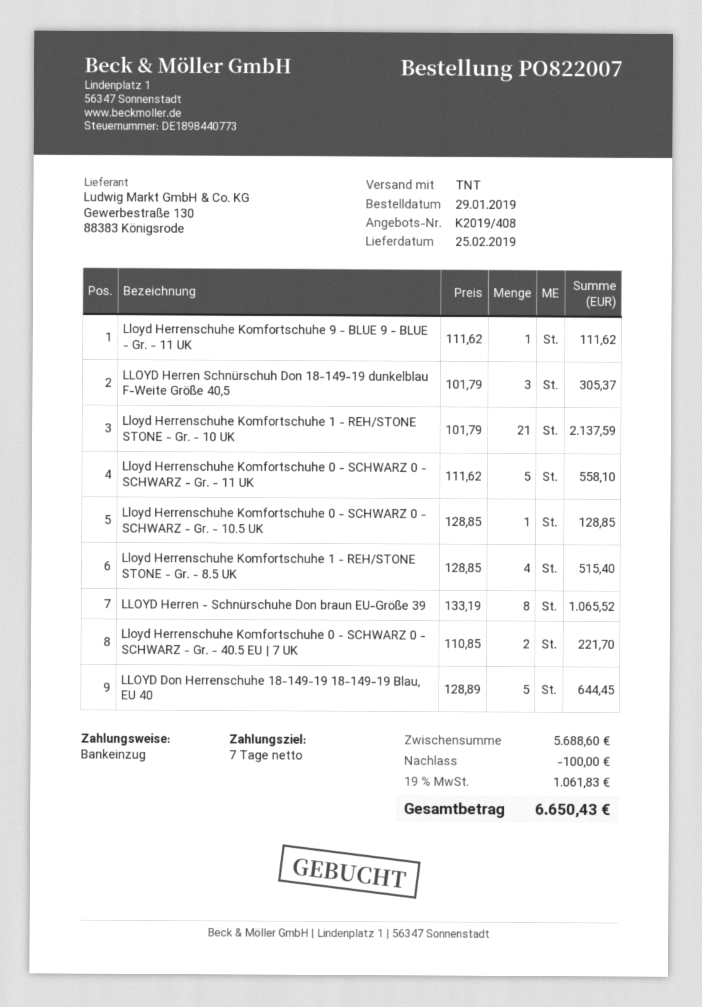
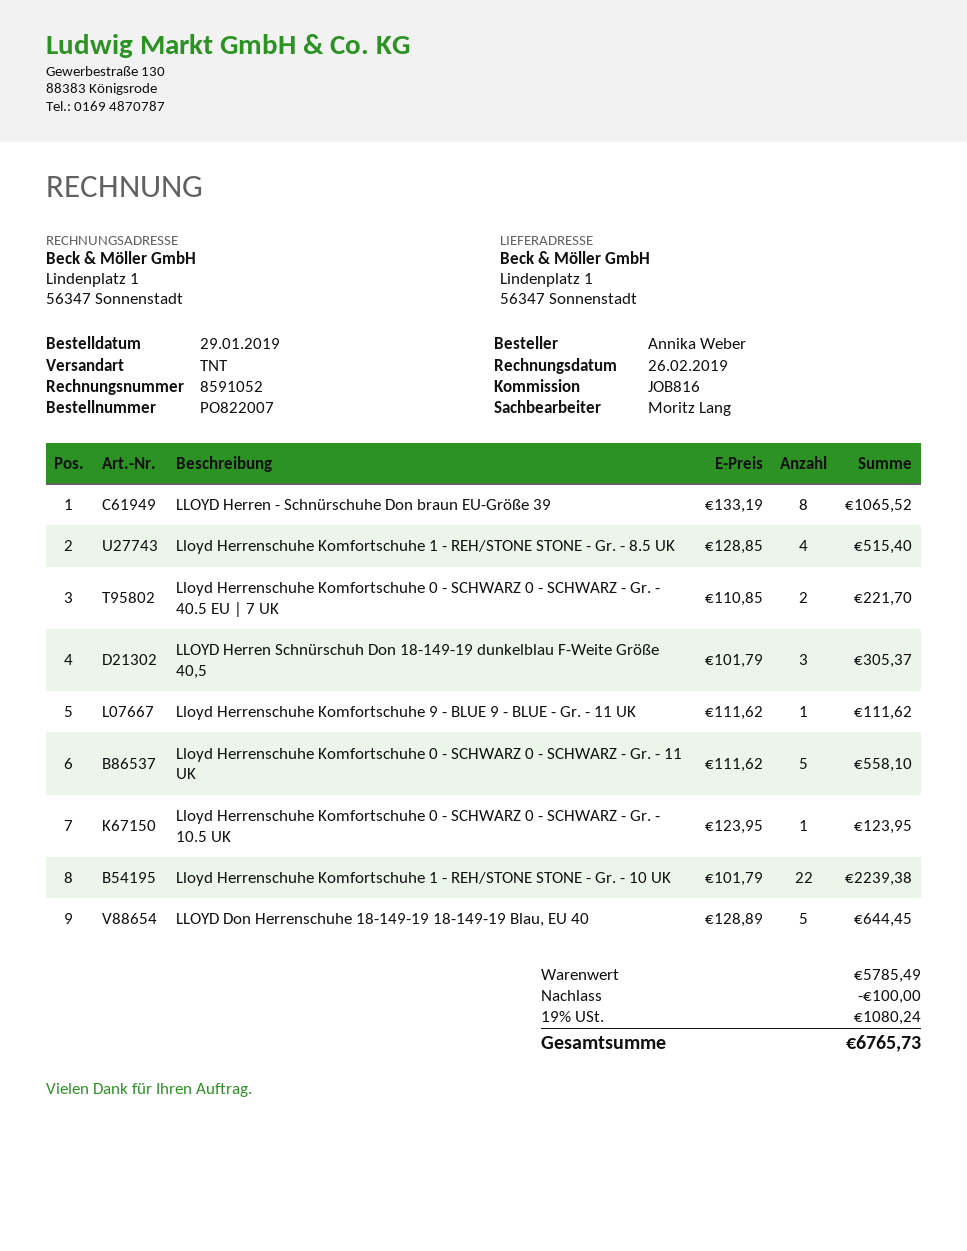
Lloyd Herrenschuhe Komfortschuhe 1 - REH/STONE STONE - Gr. - 10 UK: 21 x 101.79 = 2137.59 -> 22 x 101.79 = 2239.38
Lloyd Herrenschuhe Komfortschuhe 0 - SCHWARZ 0 - SCHWARZ - Gr. - 10.5 UK: 1 x 128.85 = 128.85 -> 1 x 123.95 = 123.95
subtotal: 5688.60 -> 5785.49
tax: 19% = 1061.83 -> 19% = 1080.24
total: 6650.43 -> 6765.73

